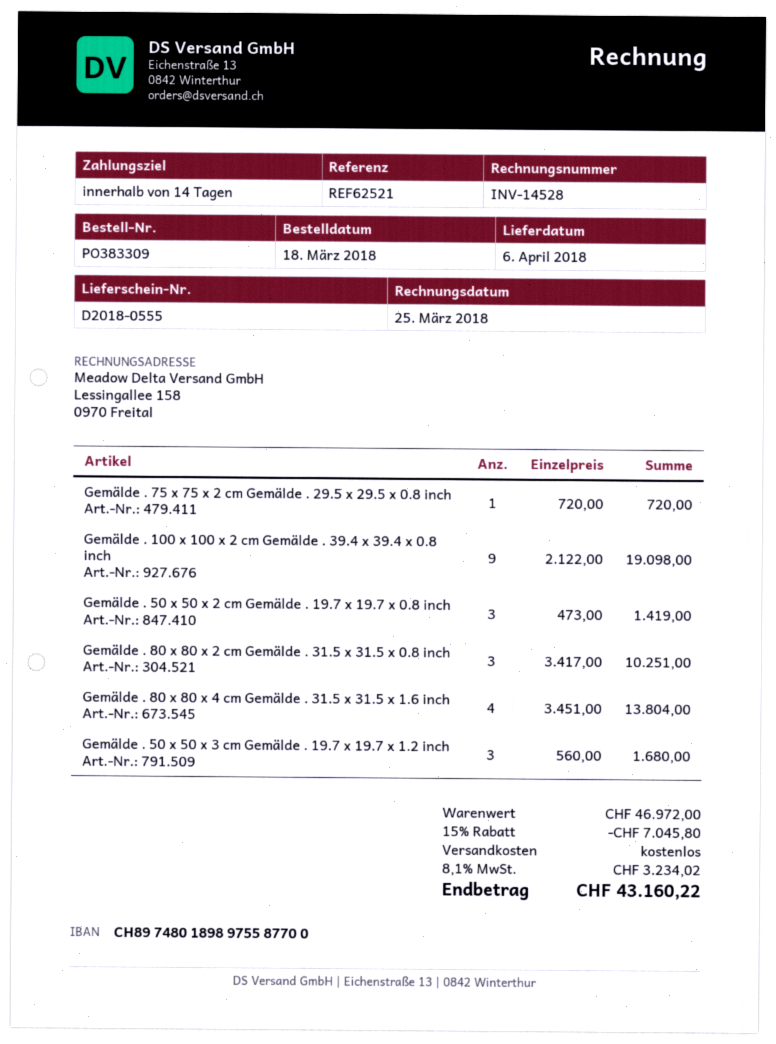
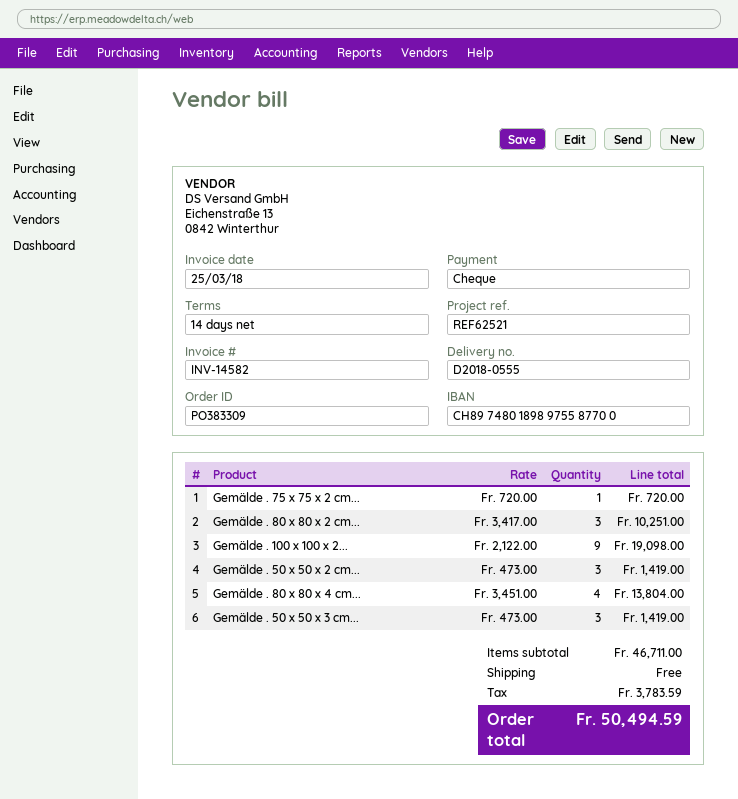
invoice number: INV-14528 -> INV-14582
Gemälde . 50 x 50 x 3 cm Gemälde . 19.7 x 19.7 x 1.2 inch: 3 x 560.00 = 1680.00 -> 3 x 473.00 = 1419.00
subtotal: 46972.00 -> 46711.00
discount: 15% = 7045.80 -> none
tax: 3234.02 -> 3783.59
total: 43160.22 -> 50494.59

